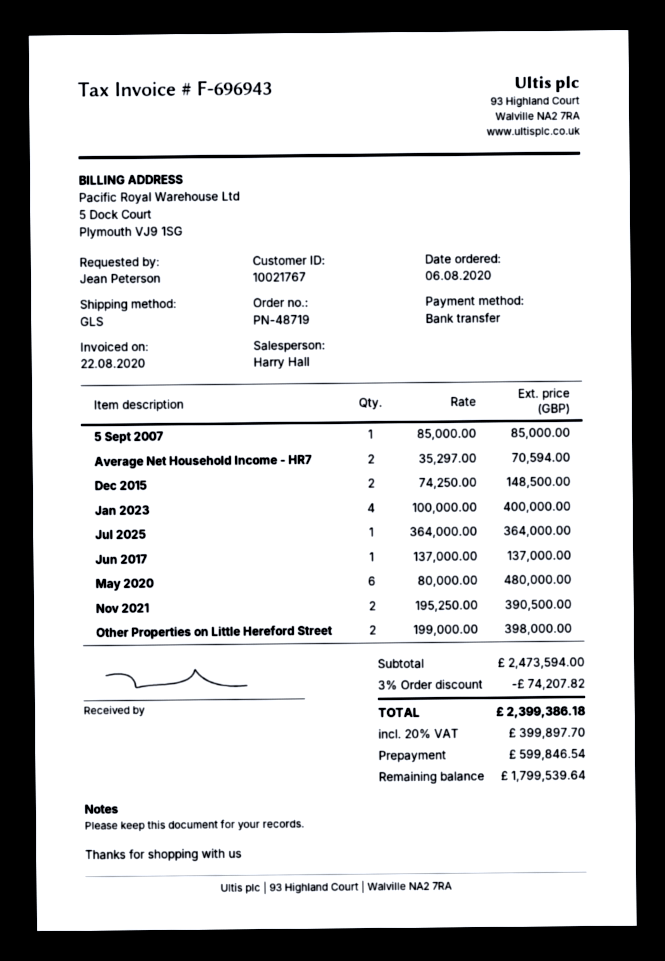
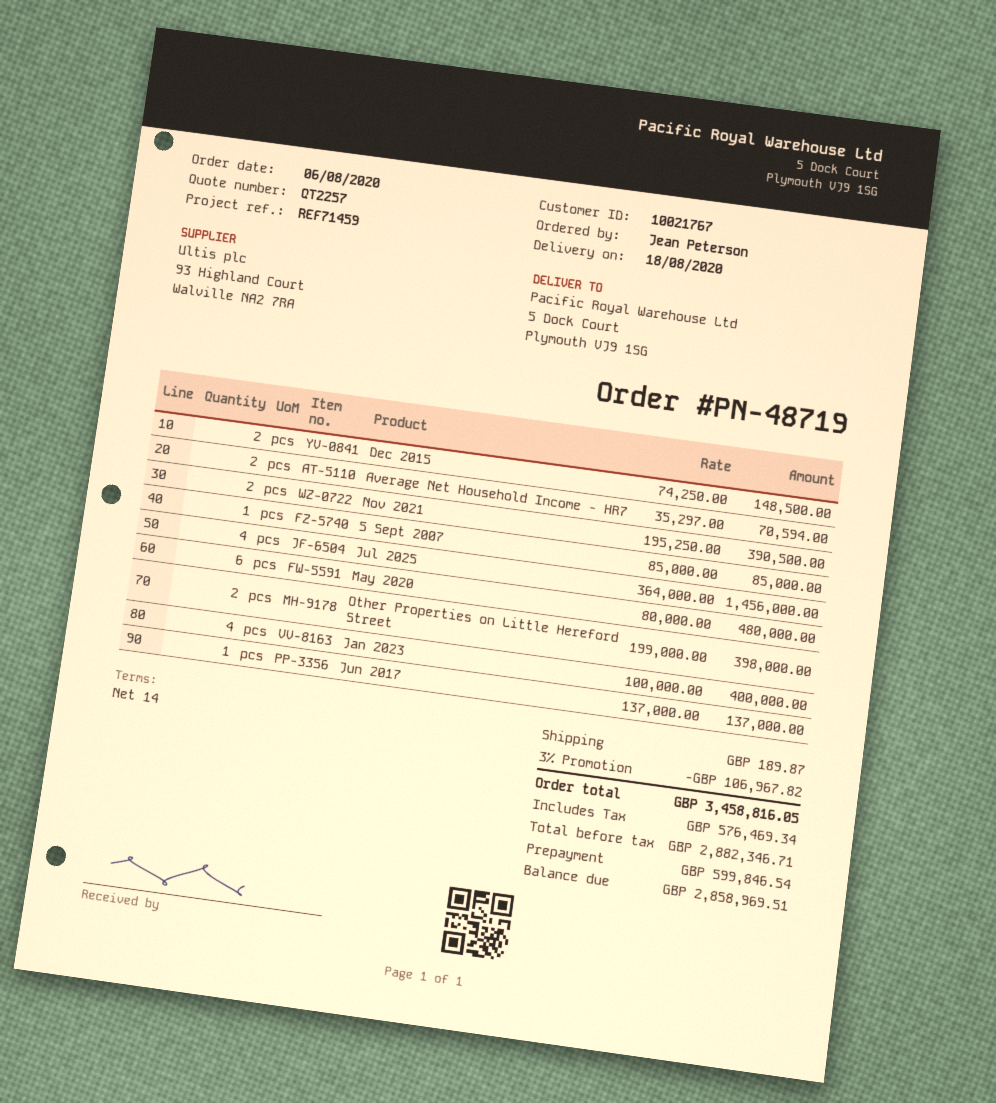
Jul 2025: 1 x 364000.00 = 364000.00 -> 4 x 364000.00 = 1456000.00
discount: 3% = 74207.82 -> 3% = 106967.82
shipping: none -> 189.87
tax: 399897.70 -> 576469.34
total: 2399386.18 -> 3458816.05
balance: 1799539.64 -> 2858969.51

